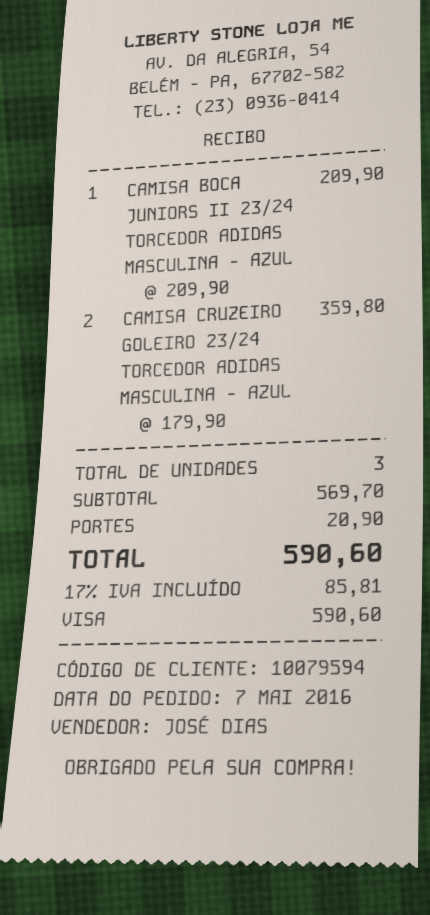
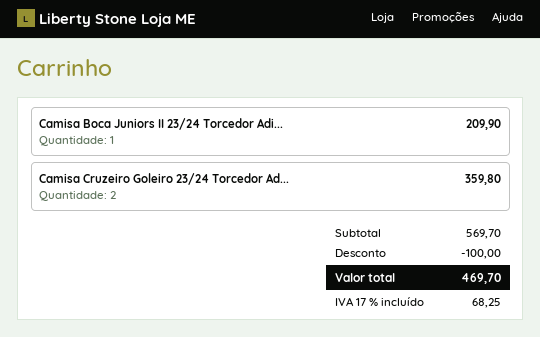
discount: none -> 100.00
shipping: 20.90 -> none
tax: 17% = 85.81 -> 17% = 68.25
total: 590.60 -> 469.70

